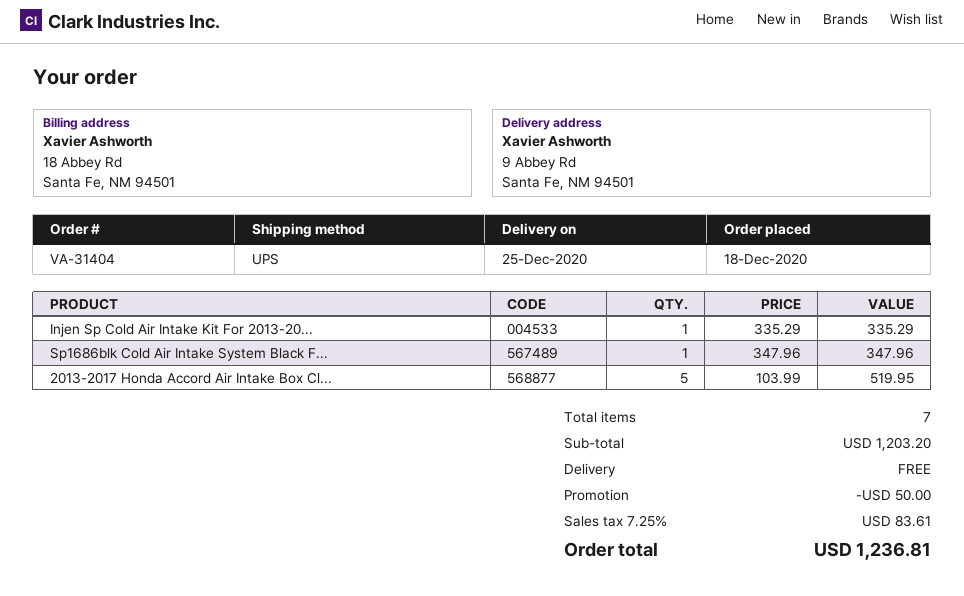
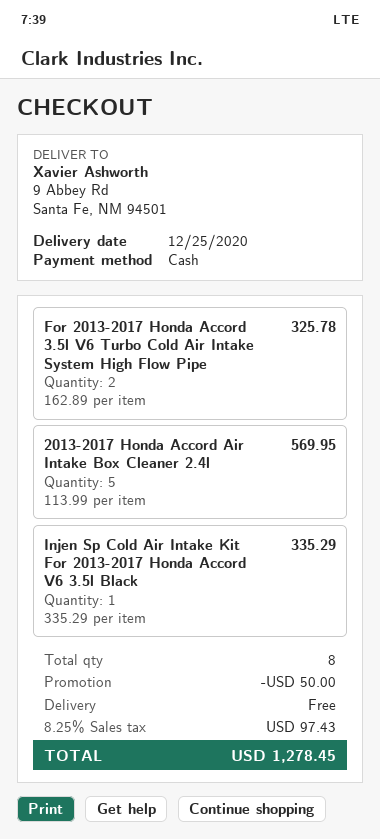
Sp1686blk Cold Air Intake System Black F...: 1 x 347.96 = 347.96 -> none
2013-2017 Honda Accord Air Intake Box Cl...: 5 x 103.99 = 519.95 -> 5 x 113.99 = 569.95
For 2013-2017 Honda Accord 3.5l V6 Turbo Cold Air Intake System High Flow Pipe: none -> 2 x 162.89 = 325.78
total quantity: 7 -> 8
tax: 7.25% = 83.61 -> 8.25% = 97.43
total: 1236.81 -> 1278.45

